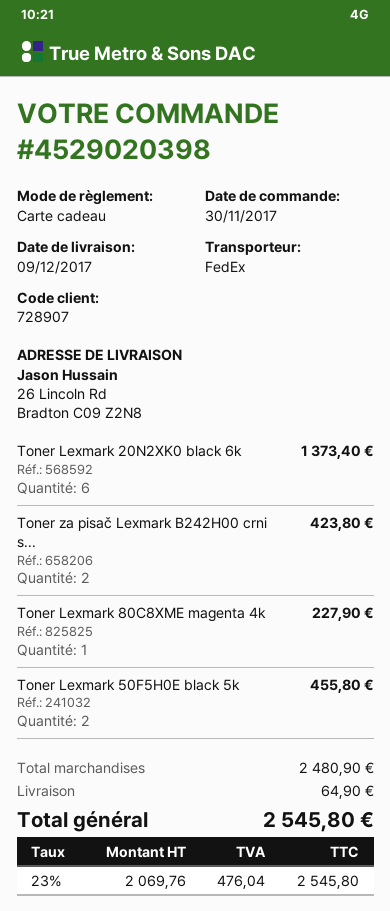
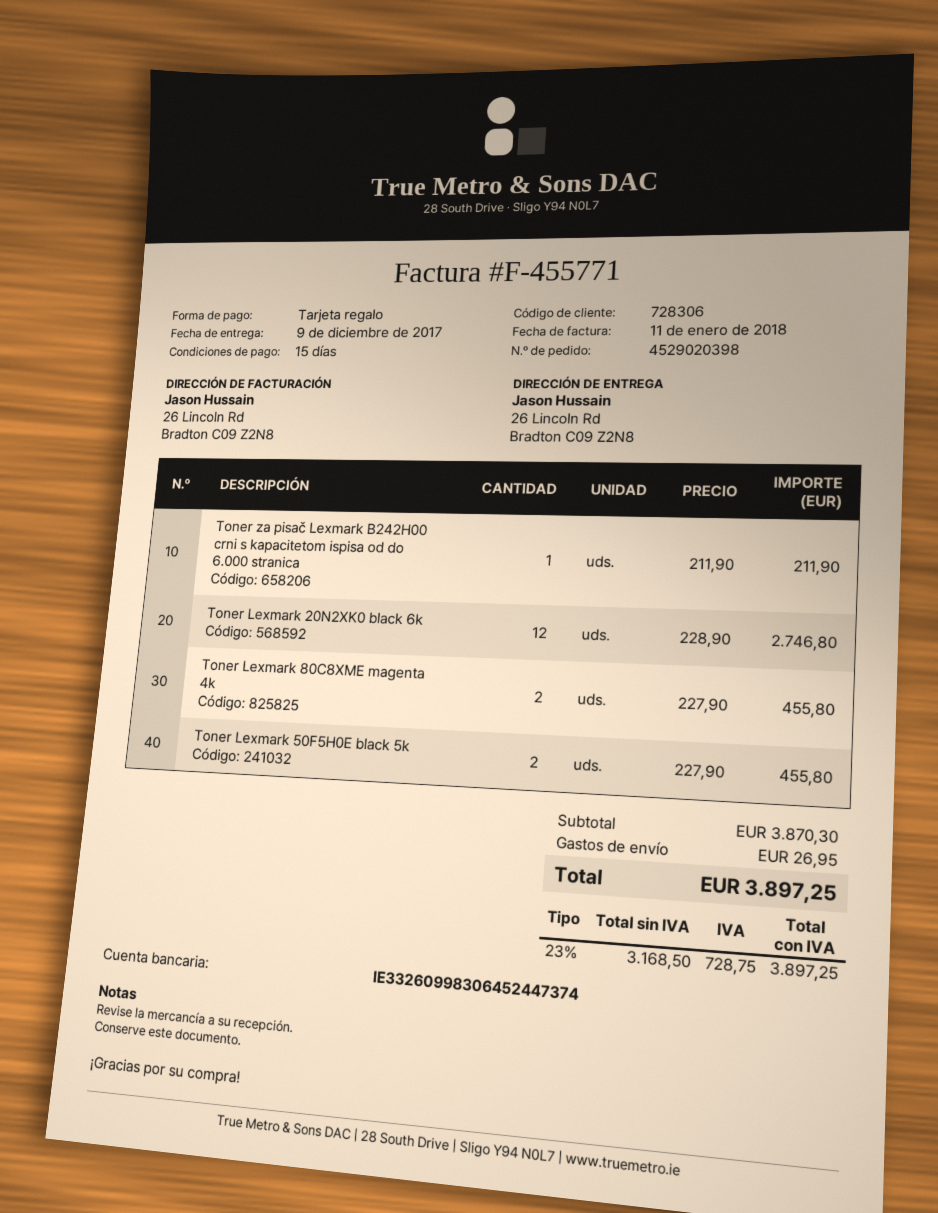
customer number: 728907 -> 728306
Toner Lexmark 20N2XK0 black 6k: 6 for 1373.40 -> 12 for 2746.80
Toner za pisač Lexmark B242H00 crni s...: 2 for 423.80 -> 1 for 211.90
Toner Lexmark 80C8XME magenta 4k: 1 for 227.90 -> 2 for 455.80
subtotal: 2480.90 -> 3870.30
shipping: 64.90 -> 26.95
net: 2069.76 -> 3168.50
tax: 23% = 476.04 -> 23% = 728.75
total: 2545.80 -> 3897.25

